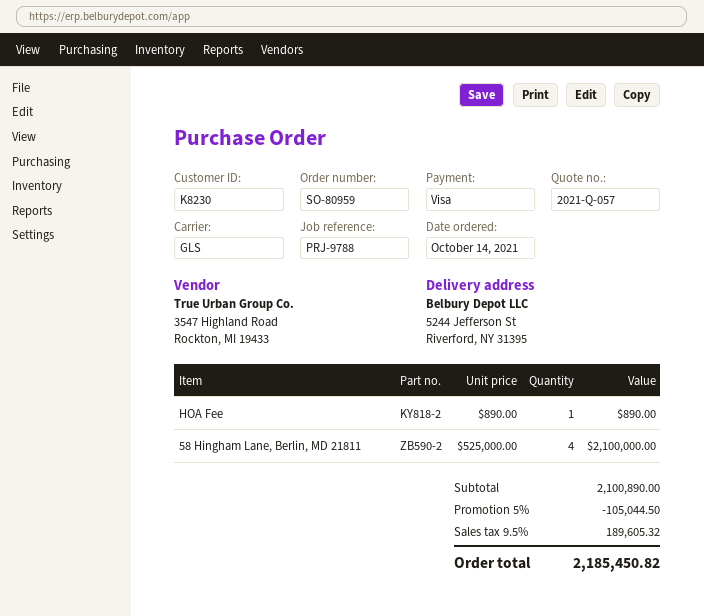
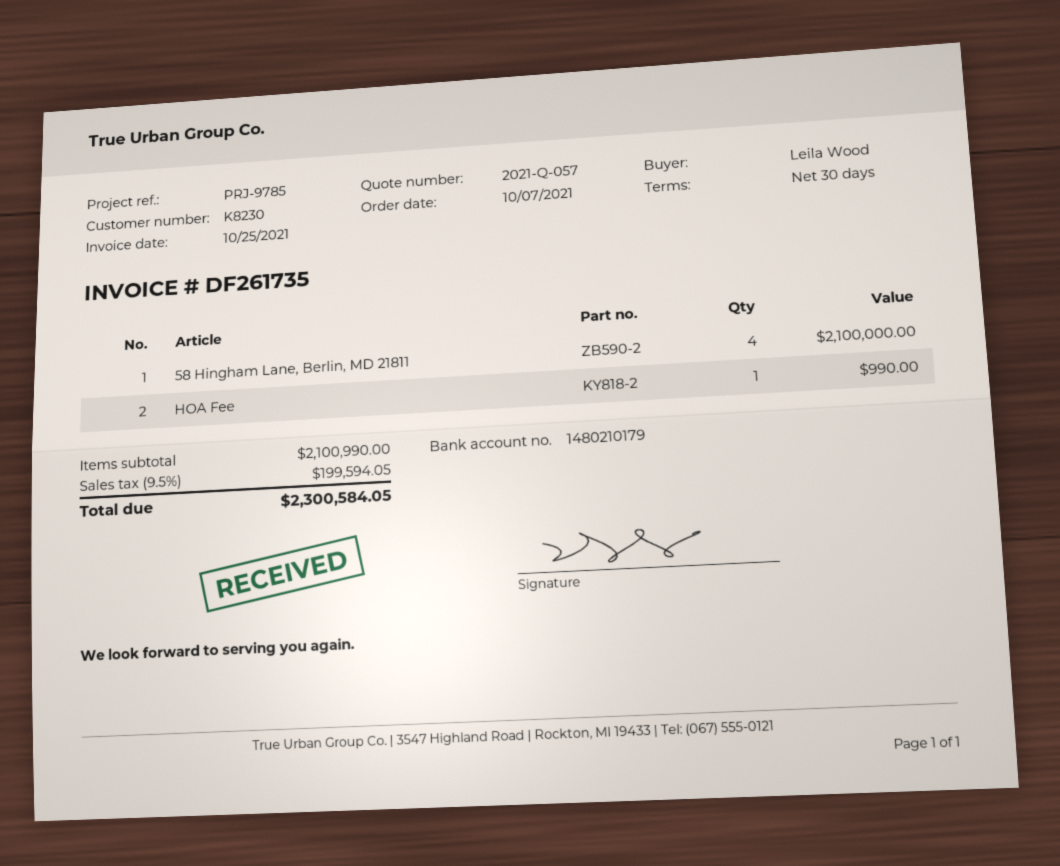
order date: 2021-10-14 -> 2021-10-07
reference: PRJ-9788 -> PRJ-9785
HOA Fee: 1 for 890.00 -> 1 for 990.00
subtotal: 2100890.00 -> 2100990.00
discount: 5% = 105044.50 -> none
tax: 9.5% = 189605.32 -> 9.5% = 199594.05
total: 2185450.82 -> 2300584.05

